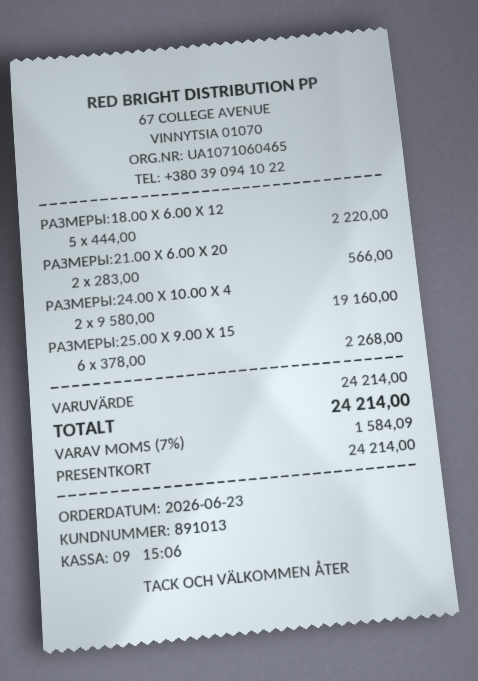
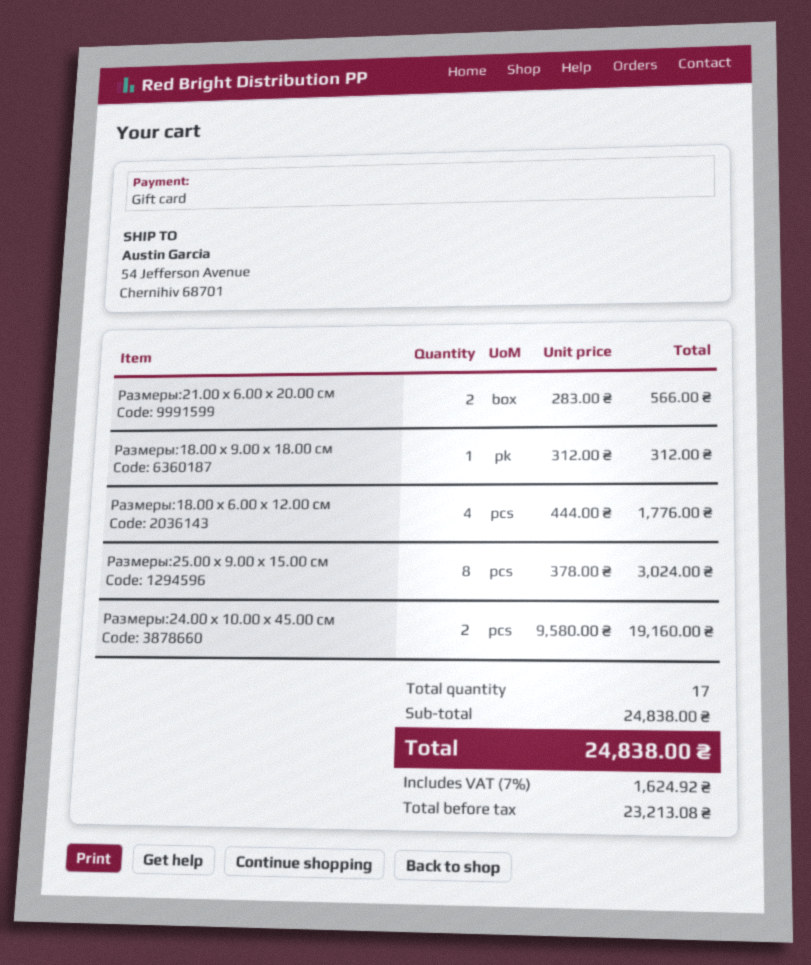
РАЗМЕРЫ:18.00 Х 6.00 Х 12: 5 x 444.00 = 2220.00 -> 4 x 444.00 = 1776.00
РАЗМЕРЫ:25.00 Х 9.00 Х 15: 6 x 378.00 = 2268.00 -> 8 x 378.00 = 3024.00
Размеры:18.00 х 9.00 х 18.00 см: none -> 1 x 312.00 = 312.00
subtotal: 24214.00 -> 24838.00
tax: 7% = 1584.09 -> 7% = 1624.92
total: 24214.00 -> 24838.00

